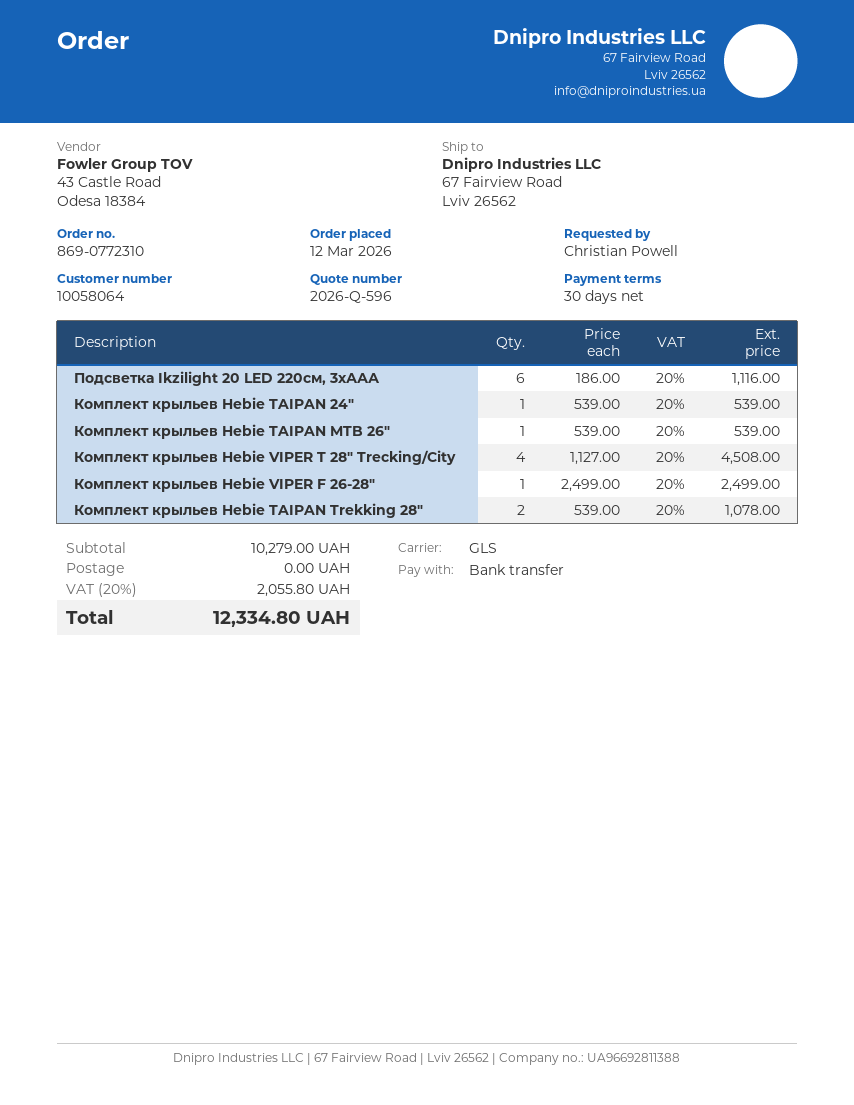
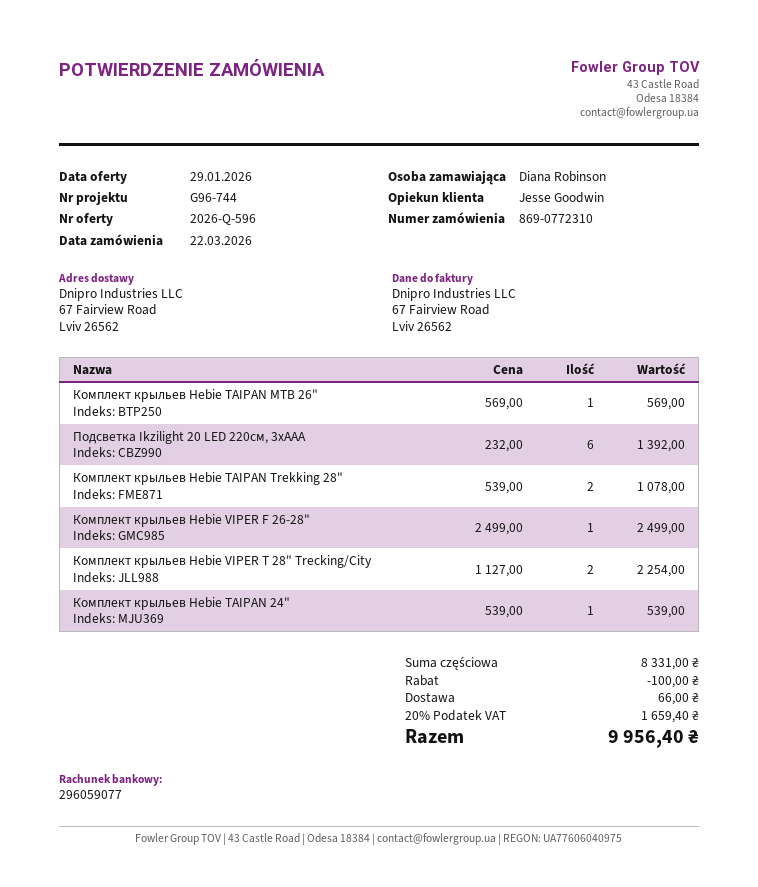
order date: 2026-03-12 -> 2026-03-22
ordered by: Christian Powell -> Diana Robinson
Подсветка Ikzilight 20 LED 220см, 3хААА: 6 x 186.00 = 1116.00 -> 6 x 232.00 = 1392.00
Комплект крыльев Hebie TAIPAN MTB 26": 1 x 539.00 = 539.00 -> 1 x 569.00 = 569.00
Комплект крыльев Hebie VIPER T 28" Trecking/City: 4 x 1127.00 = 4508.00 -> 2 x 1127.00 = 2254.00
subtotal: 10279.00 -> 8331.00
discount: none -> 100.00
shipping: 0.00 -> 66.00
tax: 20% = 2055.80 -> 20% = 1659.40
total: 12334.80 -> 9956.40

